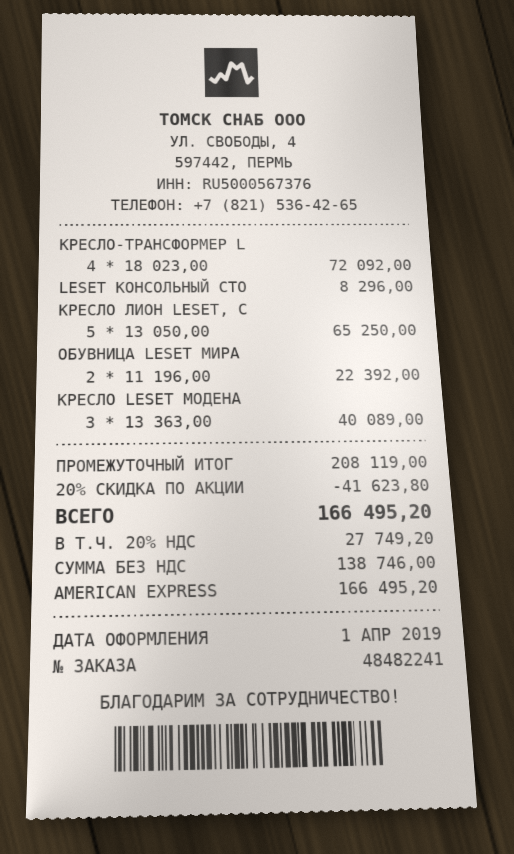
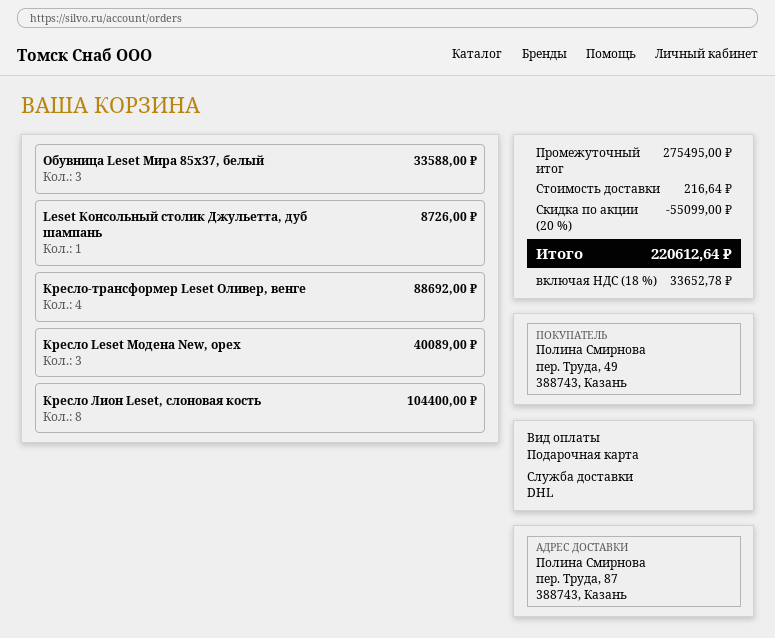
payment method: American Express -> gift card
КРЕСЛО-ТРАНСФОРМЕР L: 4 for 72092.00 -> 4 for 88692.00
LESET КОНСОЛЬНЫЙ СТО: 1 for 8296.00 -> 1 for 8726.00
КРЕСЛО ЛИОН LESET, С: 5 for 65250.00 -> 8 for 104400.00
ОБУВНИЦА LESET МИРА: 2 for 22392.00 -> 3 for 33588.00
subtotal: 208119.00 -> 275495.00
discount: 20% = 41623.80 -> 20% = 55099.00
shipping: none -> 216.64
tax: 20% = 27749.20 -> 18% = 33652.78
total: 166495.20 -> 220612.64

